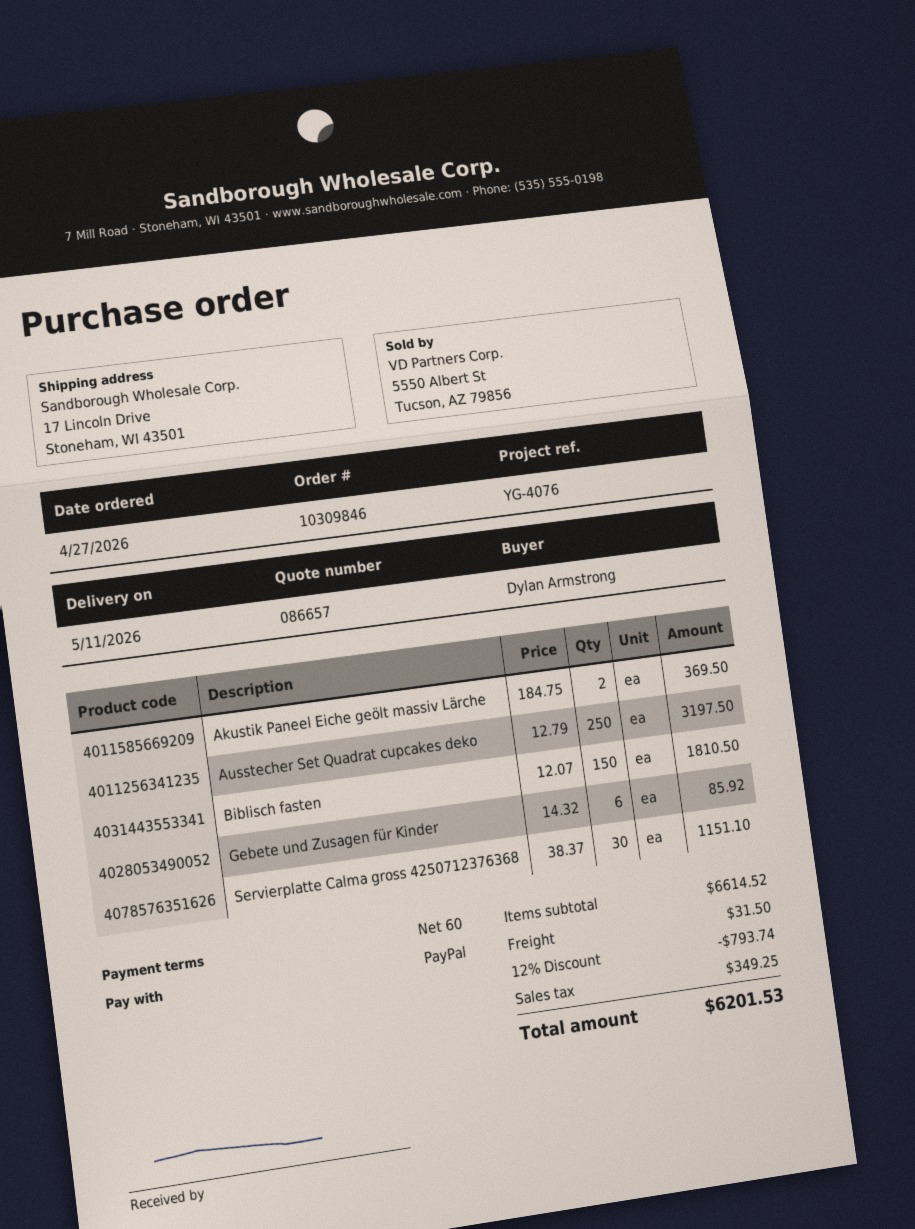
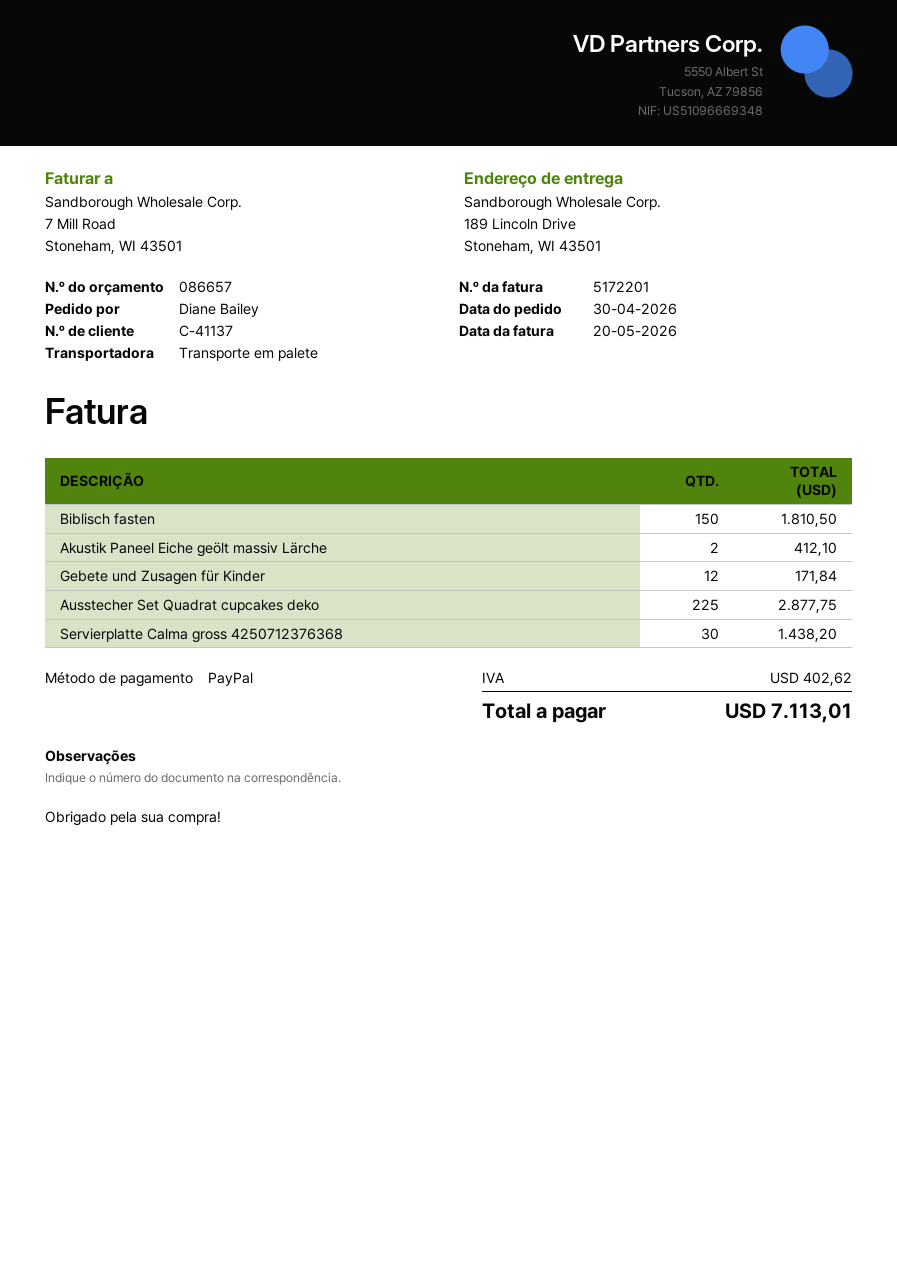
order date: 2026-04-27 -> 2026-04-30
ordered by: Dylan Armstrong -> Diane Bailey
ship to: 17 Lincoln Drive, Stoneham, WI 43501 -> 189 Lincoln Drive, Stoneham, WI 43501
Akustik Paneel Eiche geölt massiv Lärche: 2 for 369.50 -> 2 for 412.10
Ausstecher Set Quadrat cupcakes deko: 250 for 3197.50 -> 225 for 2877.75
Gebete und Zusagen für Kinder: 6 for 85.92 -> 12 for 171.84
Servierplatte Calma gross 4250712376368: 30 for 1151.10 -> 30 for 1438.20
discount: 12% = 793.74 -> none
shipping: 31.50 -> none
tax: 349.25 -> 402.62
total: 6201.53 -> 7113.01

